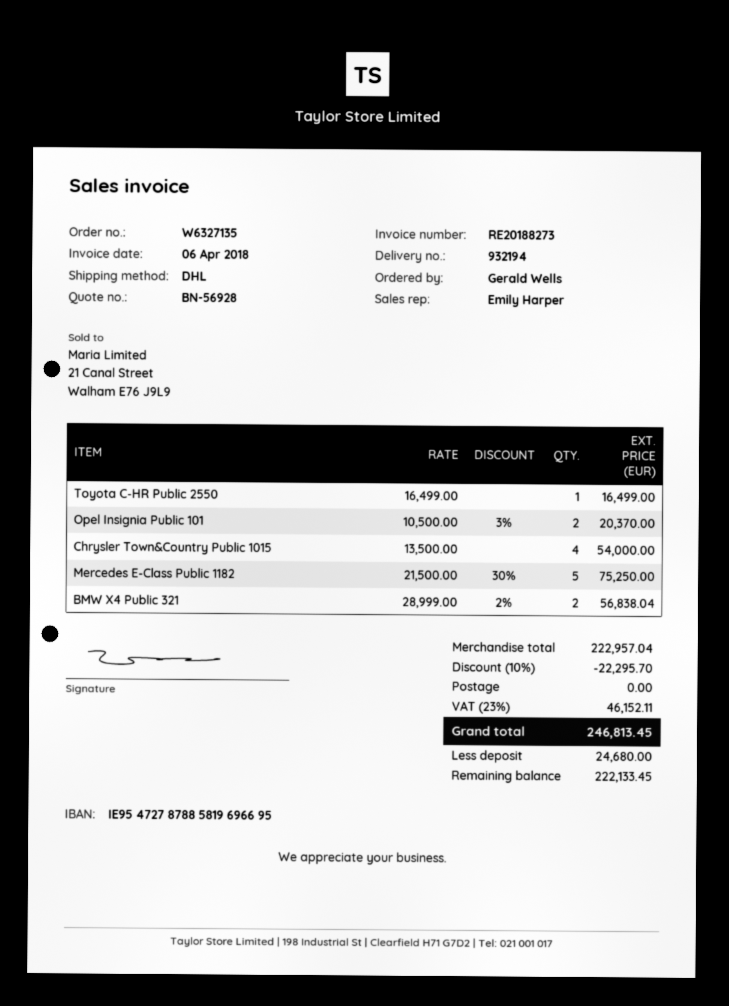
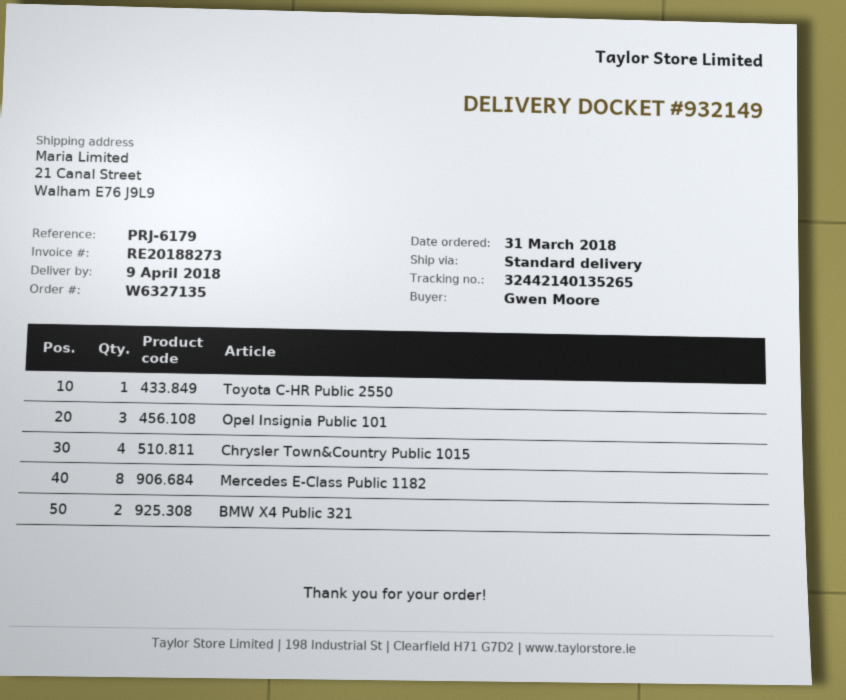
delivery note number: 932194 -> 932149
ordered by: Gerald Wells -> Gwen Moore
shipping method: DHL -> standard
Opel Insignia Public 101: 2 -> 3
Mercedes E-Class Public 1182: 5 -> 8

